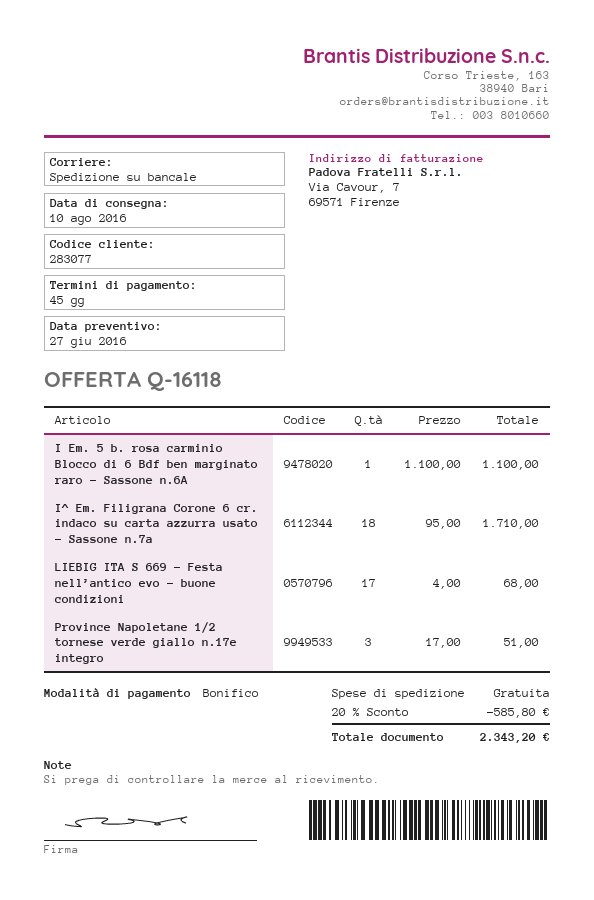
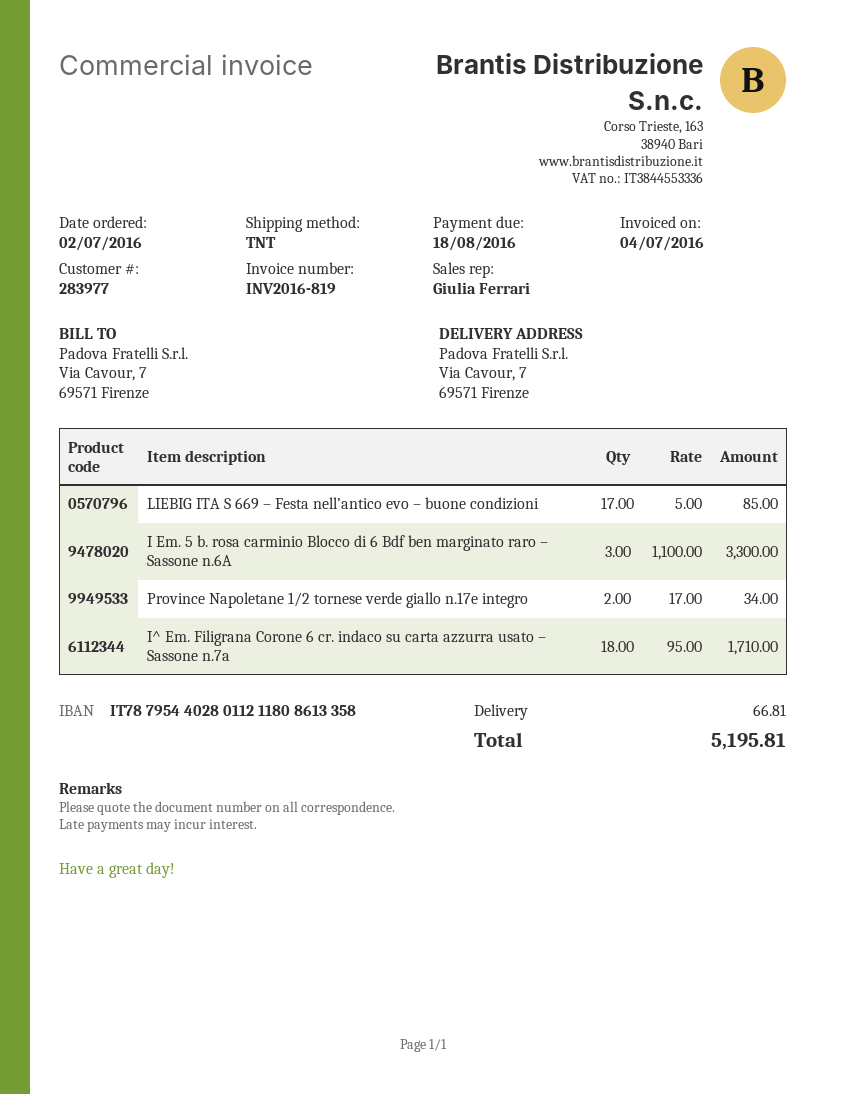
customer number: 283077 -> 283977
shipping method: pallet freight -> TNT
I Em. 5 b. rosa carminio Blocco di 6 Bdf ben marginato raro – Sassone n.6A: 1 x 1100.00 = 1100.00 -> 3 x 1100.00 = 3300.00
LIEBIG ITA S 669 – Festa nell’antico evo – buone condizioni: 17 x 4.00 = 68.00 -> 17 x 5.00 = 85.00
Province Napoletane 1/2 tornese verde giallo n.17e integro: 3 x 17.00 = 51.00 -> 2 x 17.00 = 34.00
discount: 20% = 585.80 -> none
shipping: 0.00 -> 66.81
total: 2343.20 -> 5195.81

